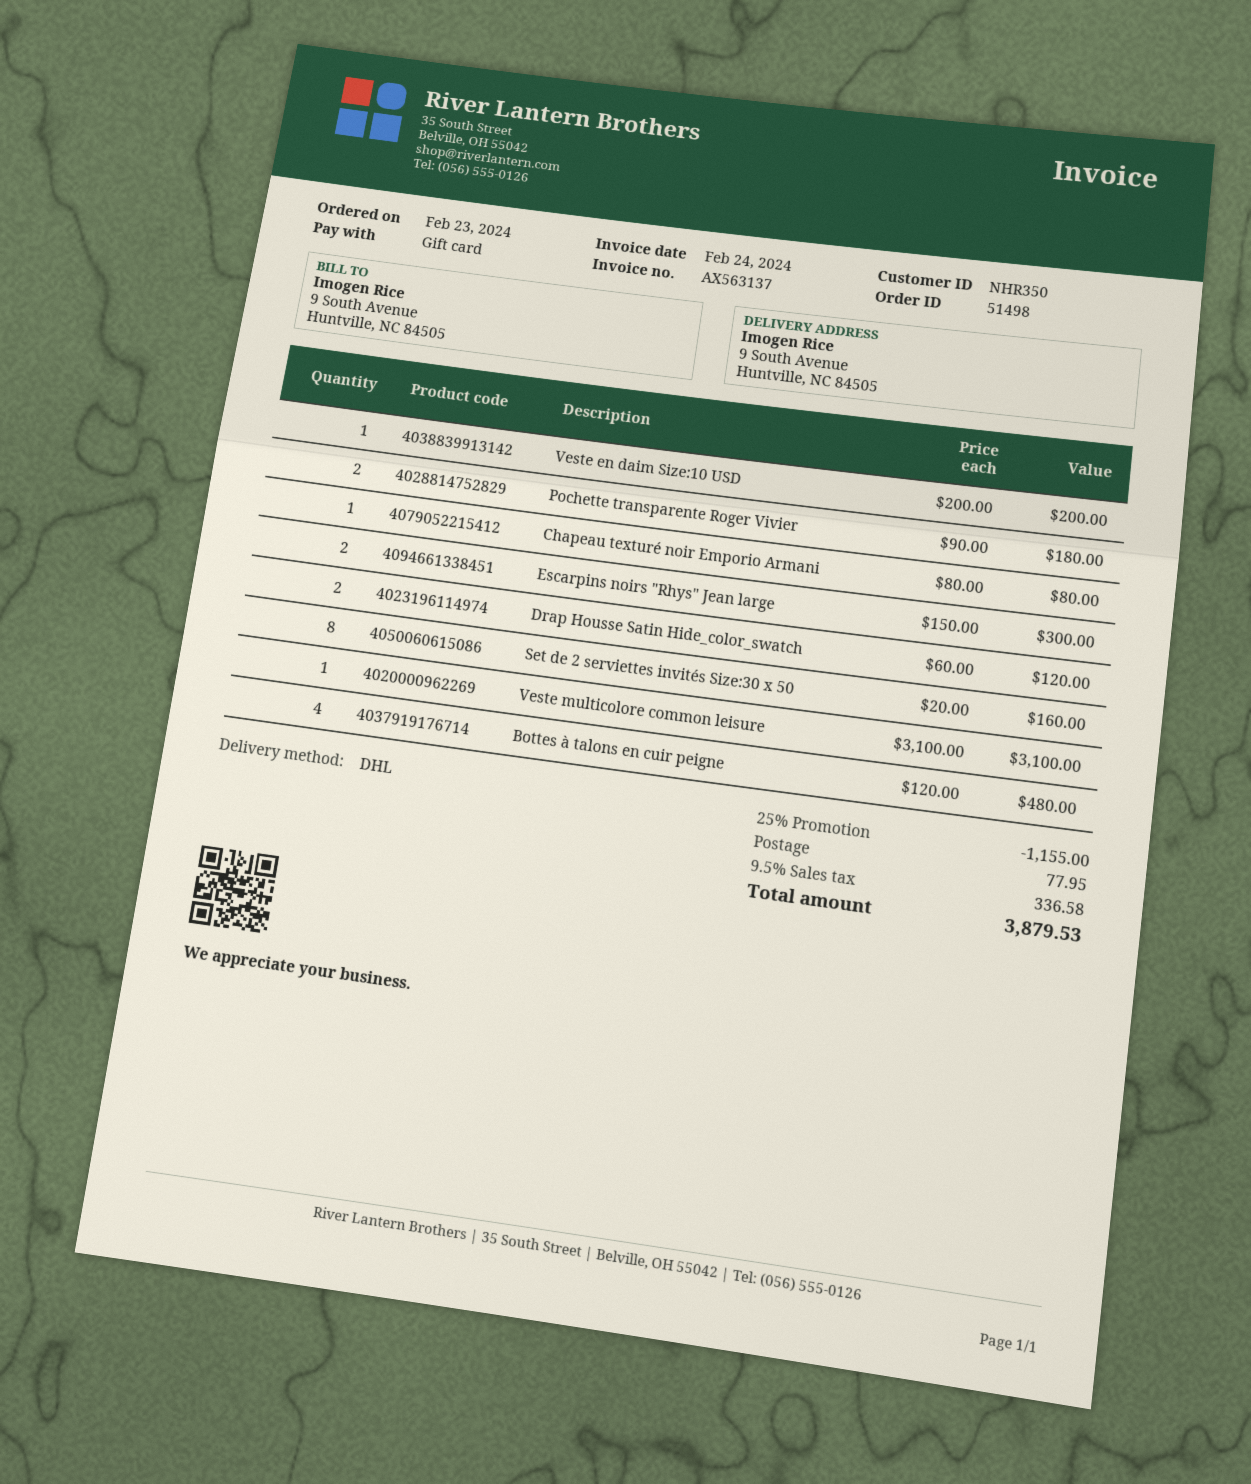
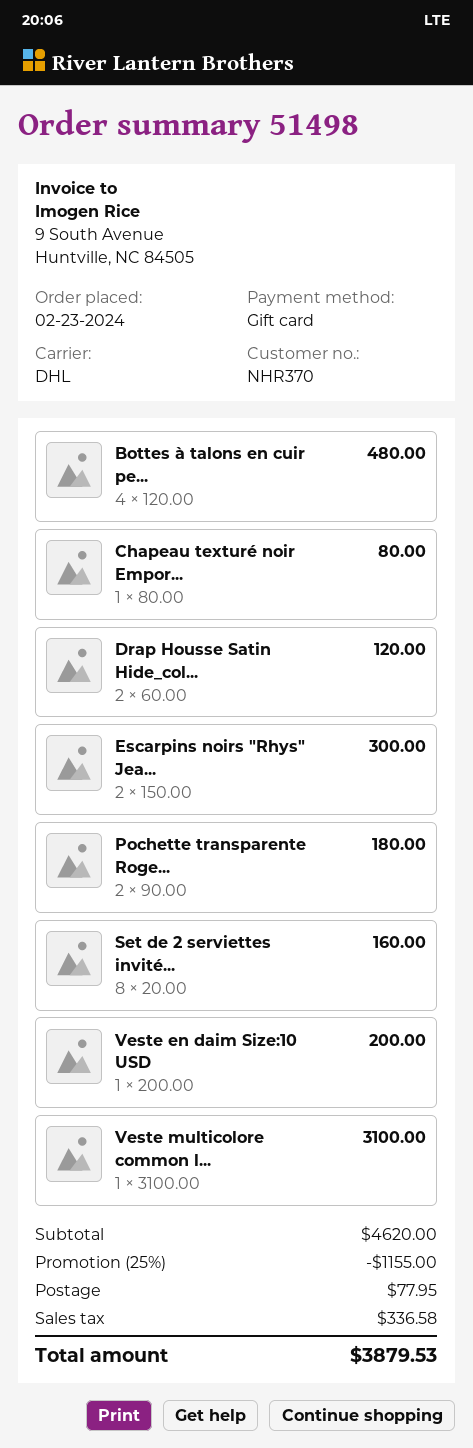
customer number: NHR350 -> NHR370

